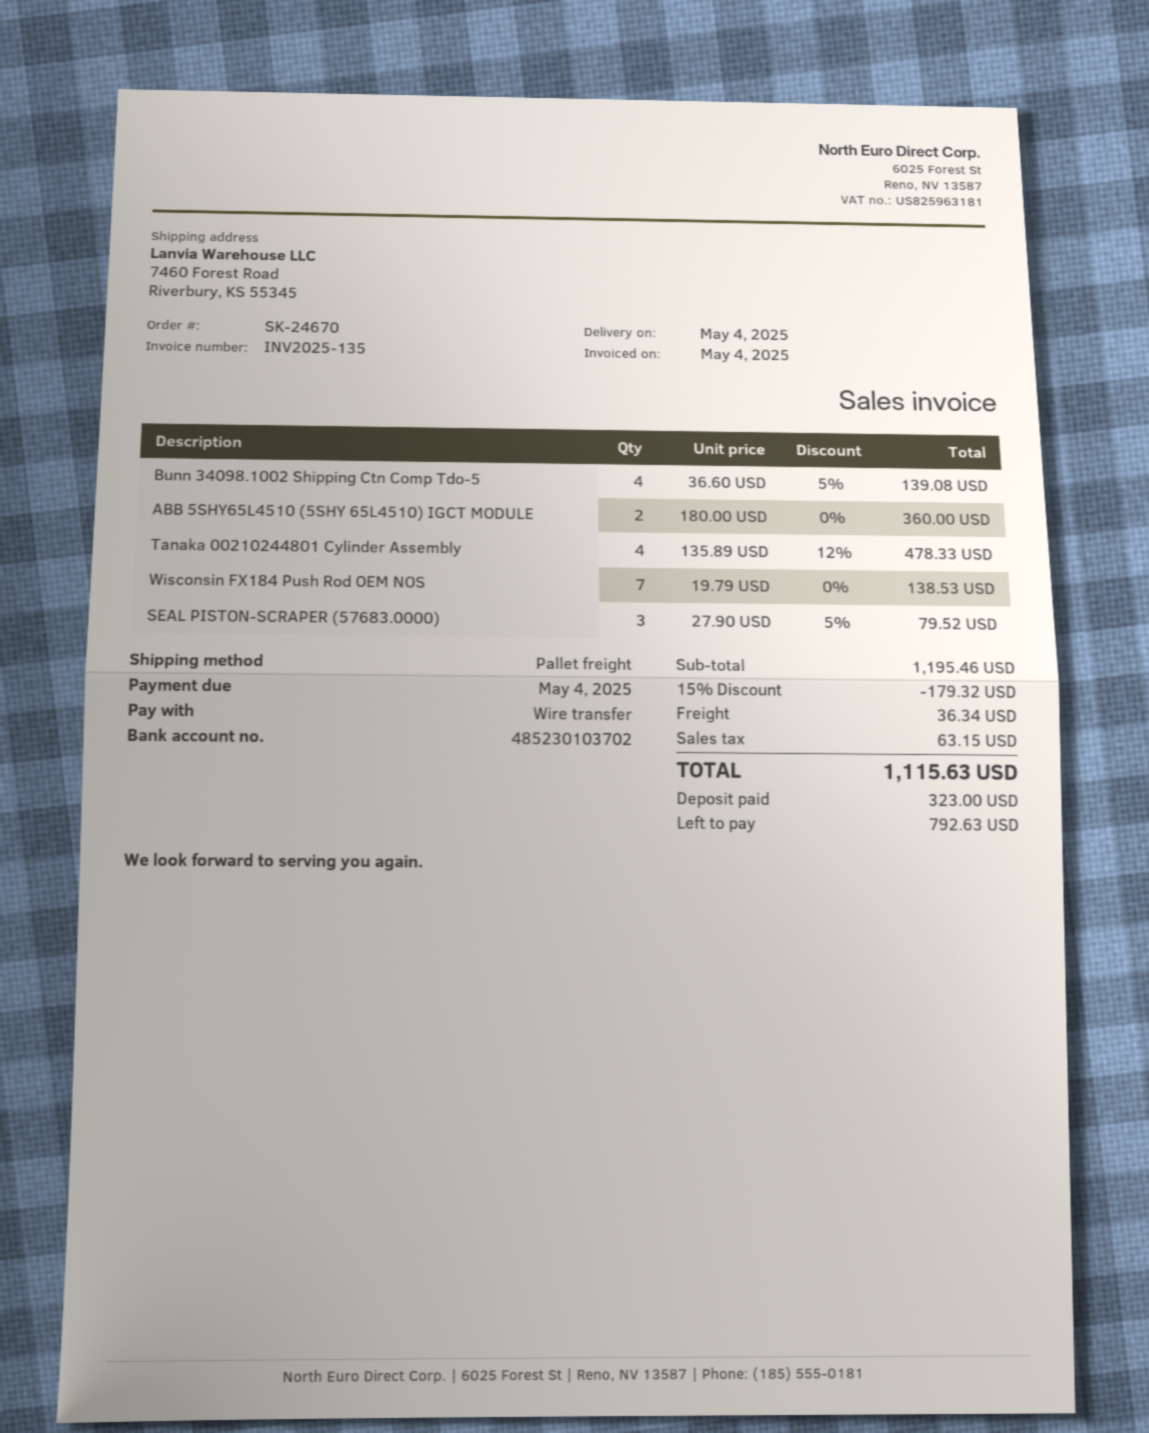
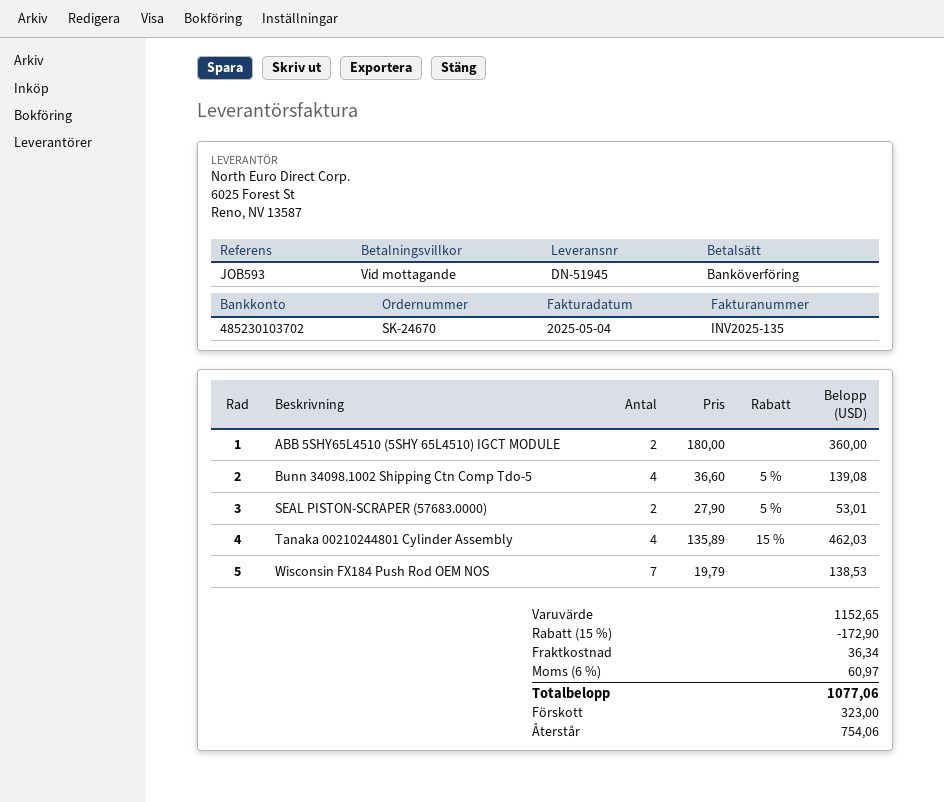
Tanaka 00210244801 Cylinder Assembly: 4 x 135.89 - 12% = 478.33 -> 4 x 135.89 - 15% = 462.03
SEAL PISTON-SCRAPER (57683.0000): 3 x 27.90 - 5% = 79.52 -> 2 x 27.90 - 5% = 53.01
subtotal: 1195.46 -> 1152.65
discount: 15% = 179.32 -> 15% = 172.90
tax: 63.15 -> 60.97
total: 1115.63 -> 1077.06
balance: 792.63 -> 754.06

